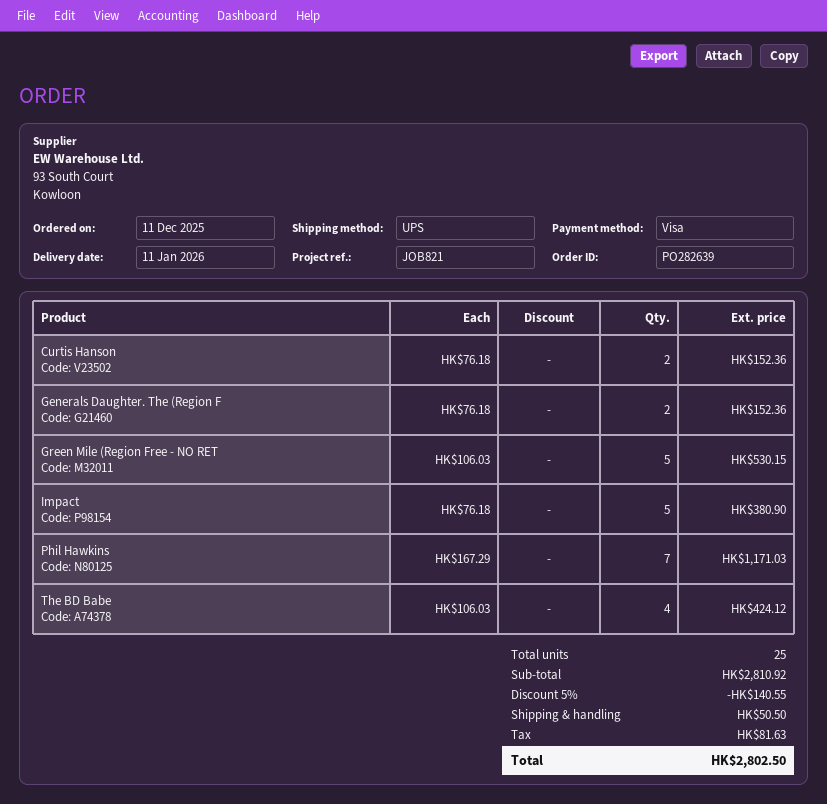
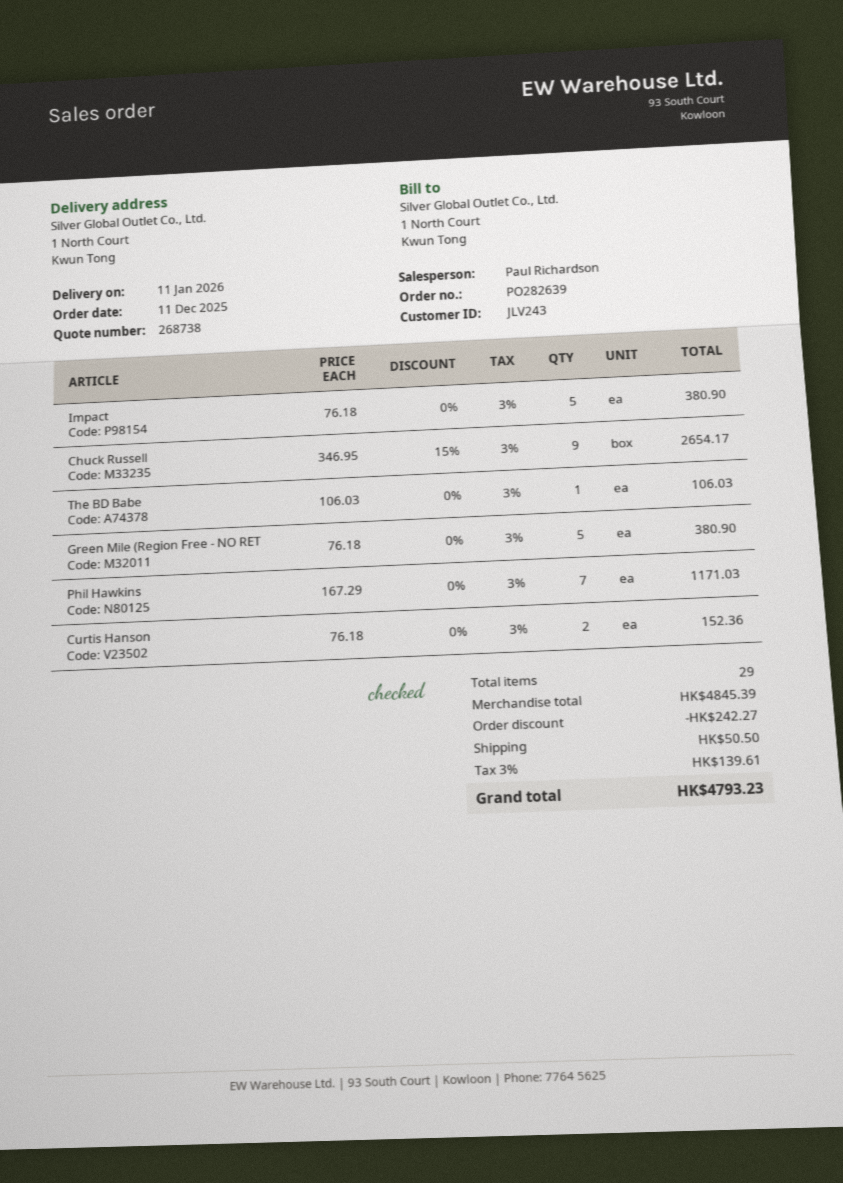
Generals Daughter. The (Region F: 2 x 76.18 = 152.36 -> none
Green Mile (Region Free - NO RET: 5 x 106.03 = 530.15 -> 5 x 76.18 = 380.90
The BD Babe: 4 x 106.03 = 424.12 -> 1 x 106.03 = 106.03
Chuck Russell: none -> 9 x 346.95 - 15% = 2654.17
total quantity: 25 -> 29
subtotal: 2810.92 -> 4845.39
discount: 140.55 -> 242.27
tax: 81.63 -> 139.61
total: 2802.50 -> 4793.23

